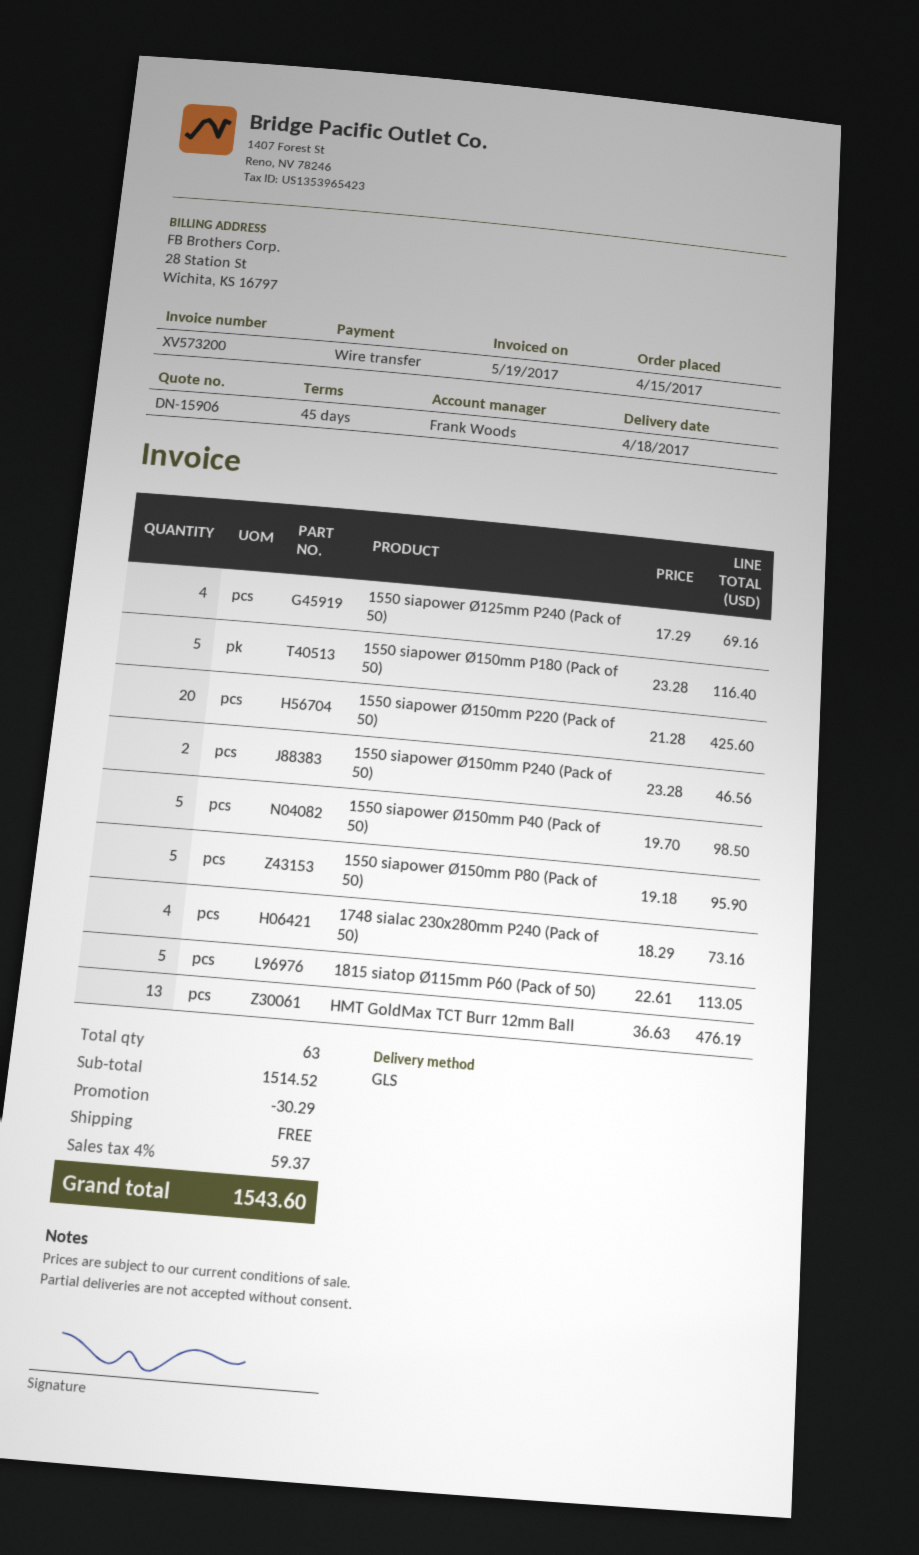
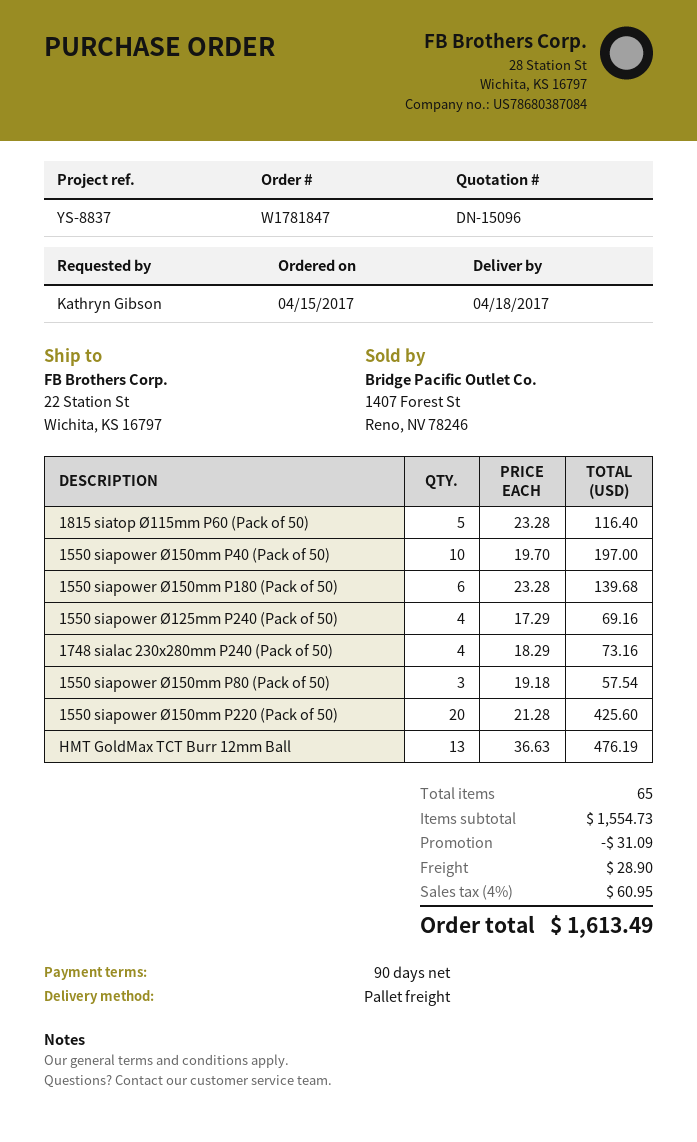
quote number: DN-15906 -> DN-15096
payment terms: 45 days -> 90 days
shipping method: GLS -> pallet freight
1550 siapower Ø150mm P180 (Pack of 50): 5 x 23.28 = 116.40 -> 6 x 23.28 = 139.68
1550 siapower Ø150mm P240 (Pack of 50): 2 x 23.28 = 46.56 -> none
1550 siapower Ø150mm P40 (Pack of 50): 5 x 19.70 = 98.50 -> 10 x 19.70 = 197.00
1550 siapower Ø150mm P80 (Pack of 50): 5 x 19.18 = 95.90 -> 3 x 19.18 = 57.54
1815 siatop Ø115mm P60 (Pack of 50): 5 x 22.61 = 113.05 -> 5 x 23.28 = 116.40
total quantity: 63 -> 65
subtotal: 1514.52 -> 1554.73
discount: 30.29 -> 31.09
shipping: 0.00 -> 28.90
tax: 4% = 59.37 -> 4% = 60.95
total: 1543.60 -> 1613.49

